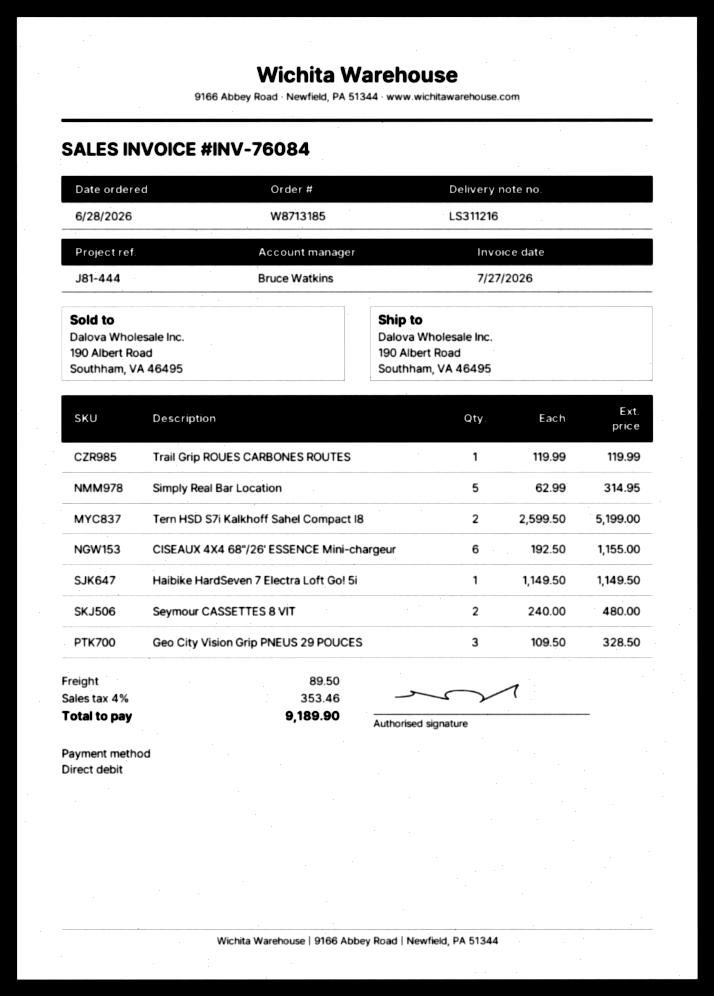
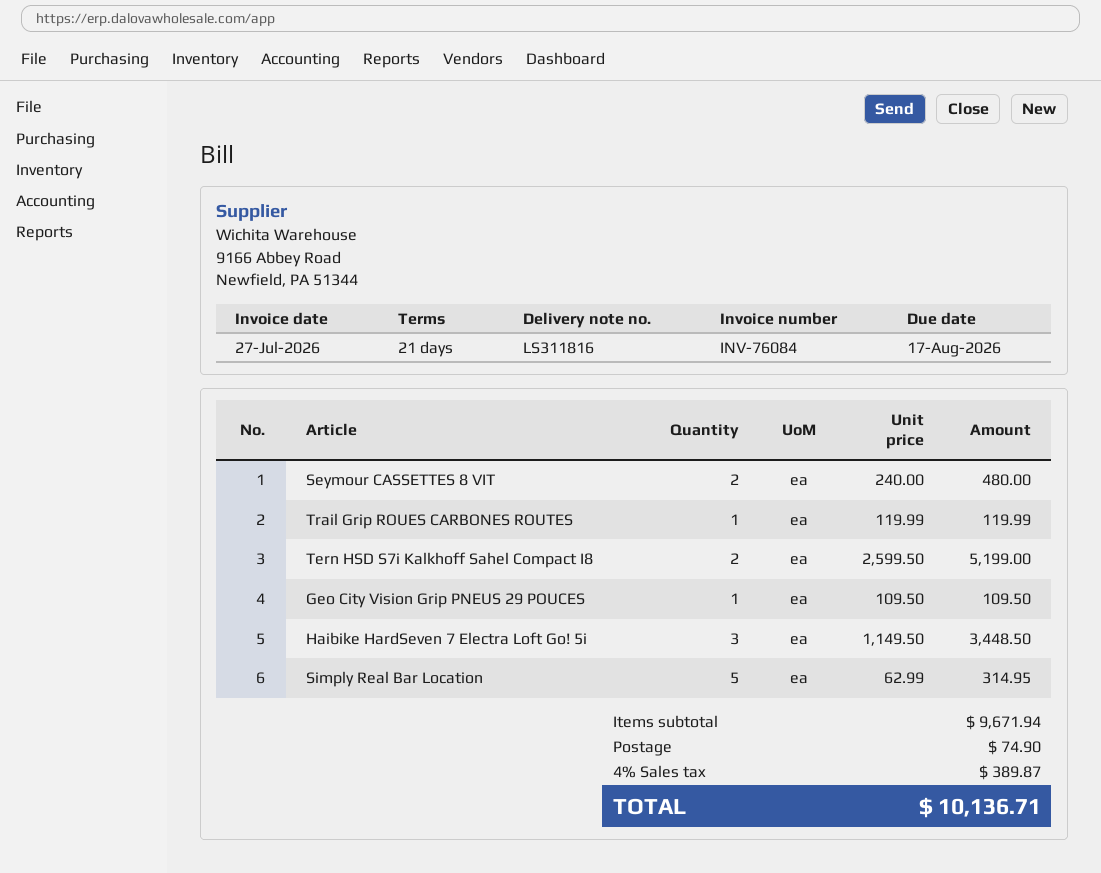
delivery note number: LS311216 -> LS311816
CISEAUX 4X4 68''/26' ESSENCE Mini-chargeur: 6 x 192.50 = 1155.00 -> none
Haibike HardSeven 7 Electra Loft Go! 5i: 1 x 1149.50 = 1149.50 -> 3 x 1149.50 = 3448.50
Geo City Vision Grip PNEUS 29 POUCES: 3 x 109.50 = 328.50 -> 1 x 109.50 = 109.50
shipping: 89.50 -> 74.90
tax: 4% = 353.46 -> 4% = 389.87
total: 9189.90 -> 10136.71

